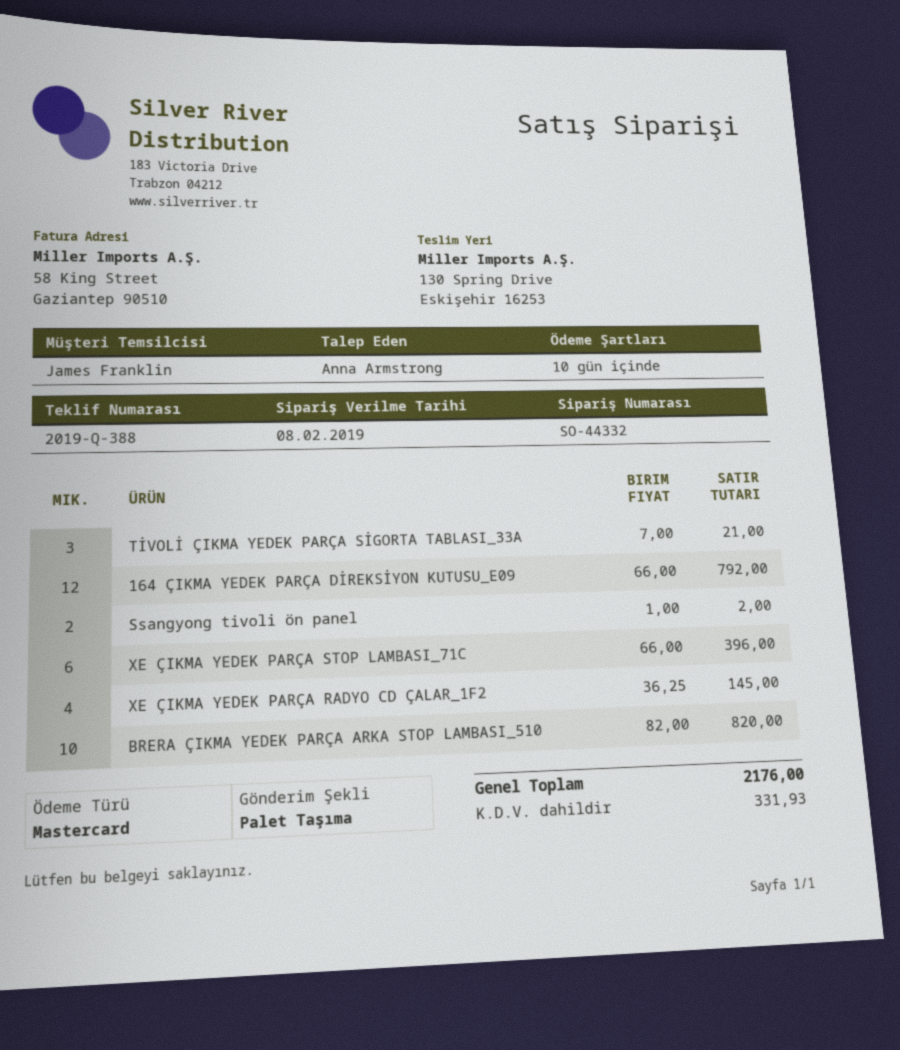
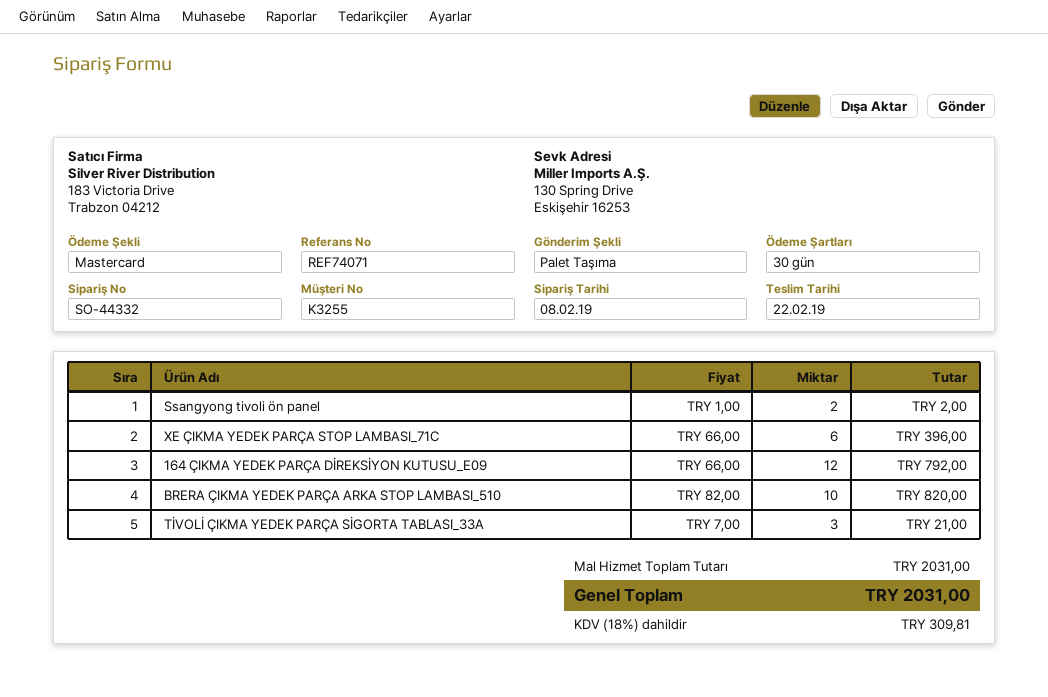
payment terms: 10 days -> 30 days
XE ÇIKMA YEDEK PARÇA RADYO CD ÇALAR_1F2: 4 x 36.25 = 145.00 -> none
tax: 331.93 -> 309.81
total: 2176.00 -> 2031.00

